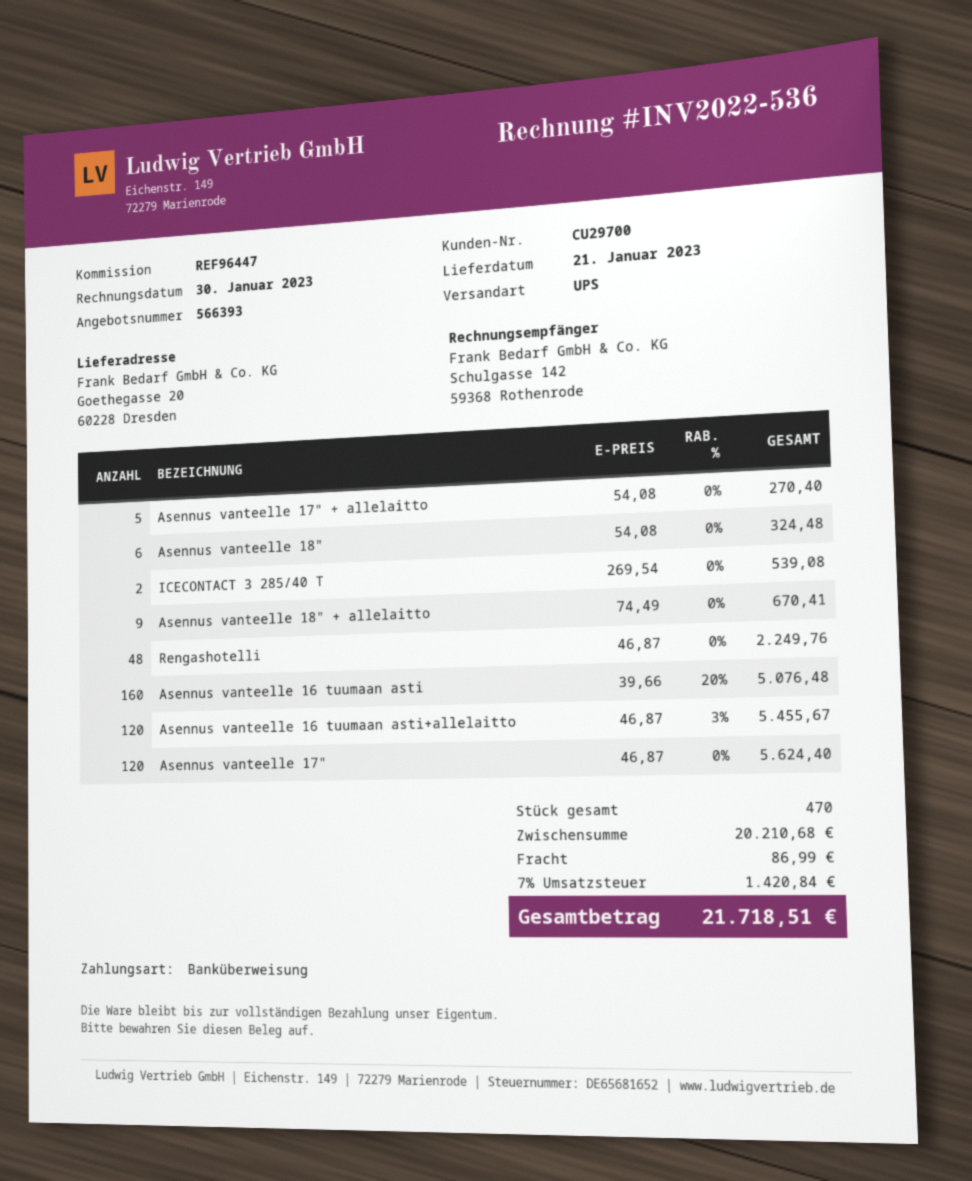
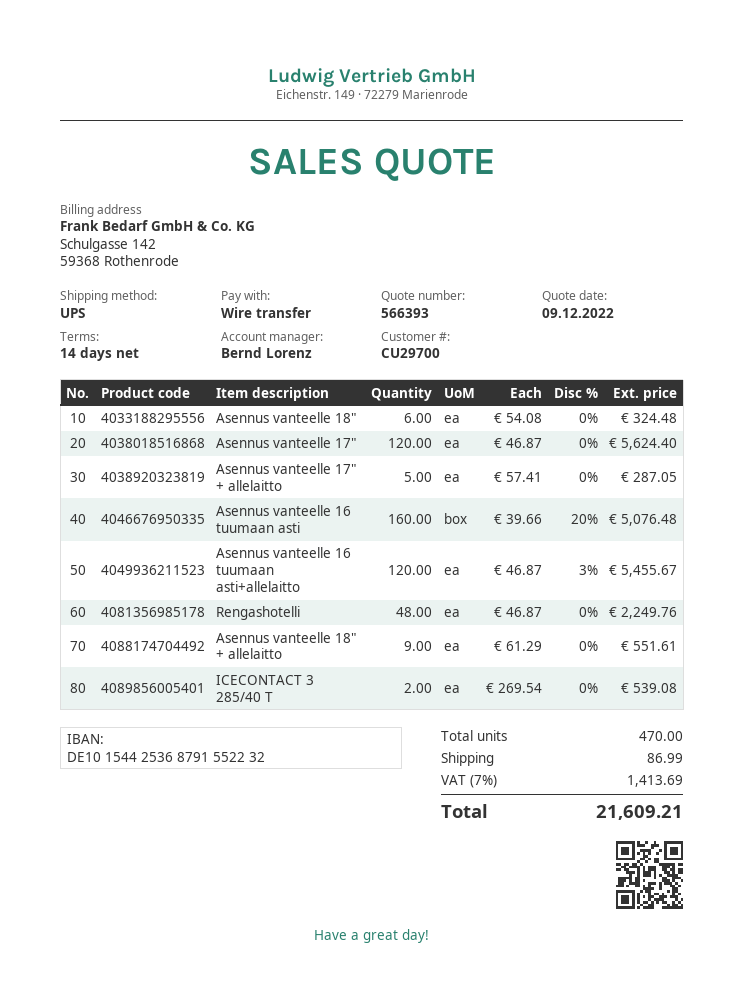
Asennus vanteelle 17" + allelaitto: 5 x 54.08 = 270.40 -> 5 x 57.41 = 287.05
Asennus vanteelle 18" + allelaitto: 9 x 74.49 = 670.41 -> 9 x 61.29 = 551.61
tax: 7% = 1420.84 -> 7% = 1413.69
total: 21718.51 -> 21609.21

